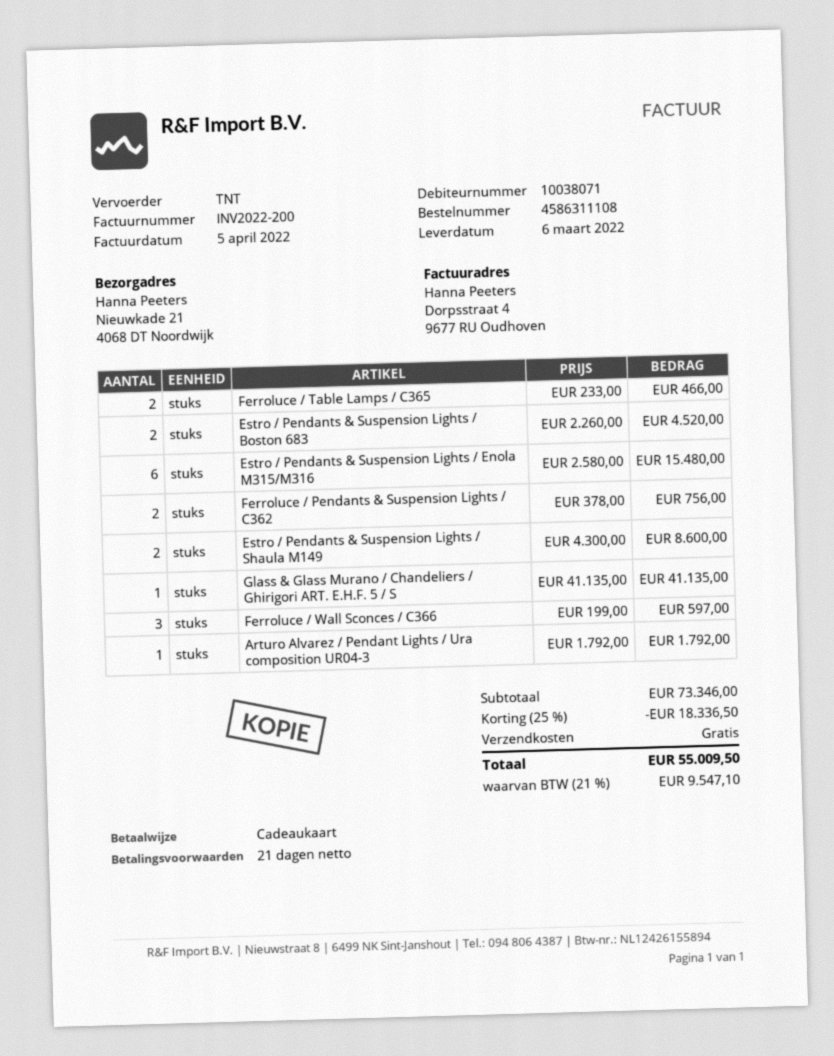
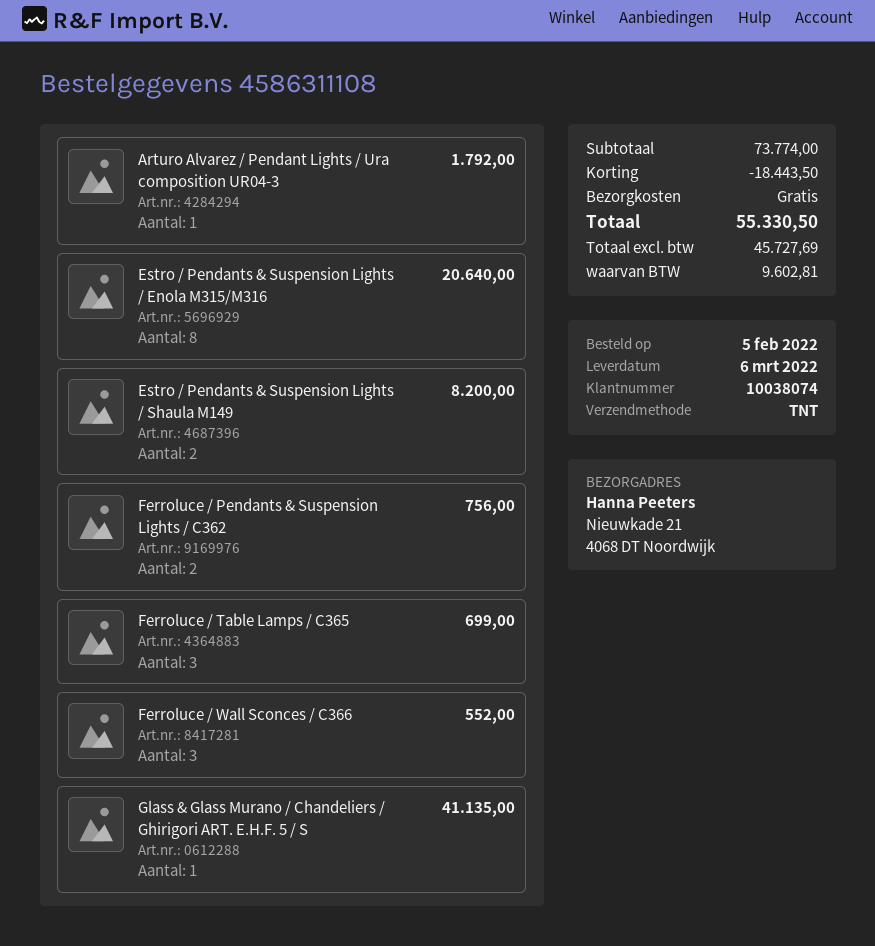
customer number: 10038071 -> 10038074
Ferroluce / Table Lamps / C365: 2 for 466.00 -> 3 for 699.00
Estro / Pendants & Suspension Lights / Boston 683: 2 for 4520.00 -> none
Estro / Pendants & Suspension Lights / Enola M315/M316: 6 for 15480.00 -> 8 for 20640.00
Estro / Pendants & Suspension Lights / Shaula M149: 2 for 8600.00 -> 2 for 8200.00
Ferroluce / Wall Sconces / C366: 3 for 597.00 -> 3 for 552.00
subtotal: 73346.00 -> 73774.00
discount: 18336.50 -> 18443.50
tax: 9547.10 -> 9602.81
total: 55009.50 -> 55330.50

